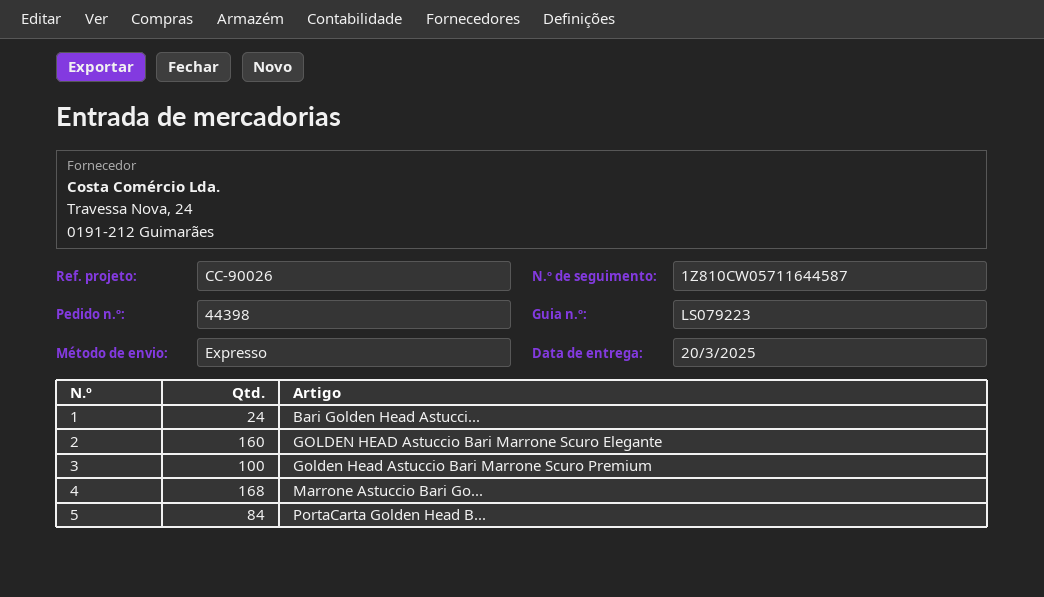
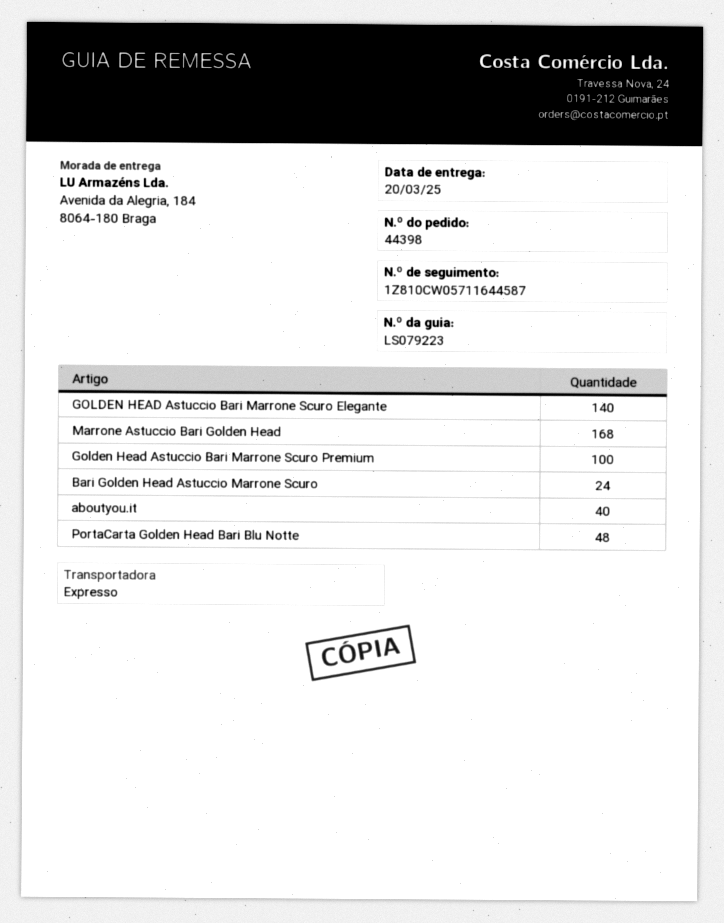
GOLDEN HEAD Astuccio Bari Marrone Scuro Elegante: 160 -> 140
PortaCarta Golden Head B...: 84 -> 48
aboutyou.it: none -> 40

